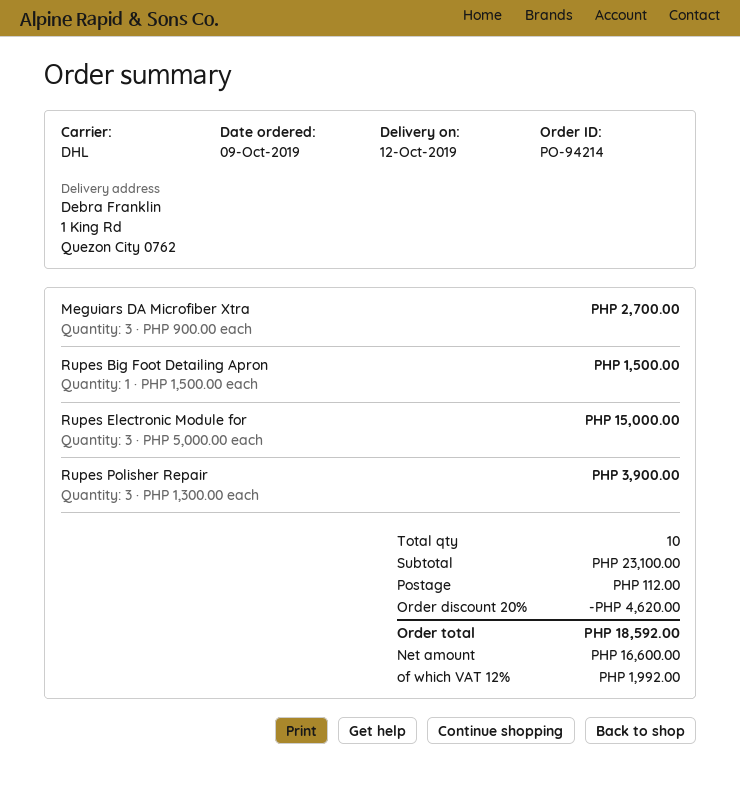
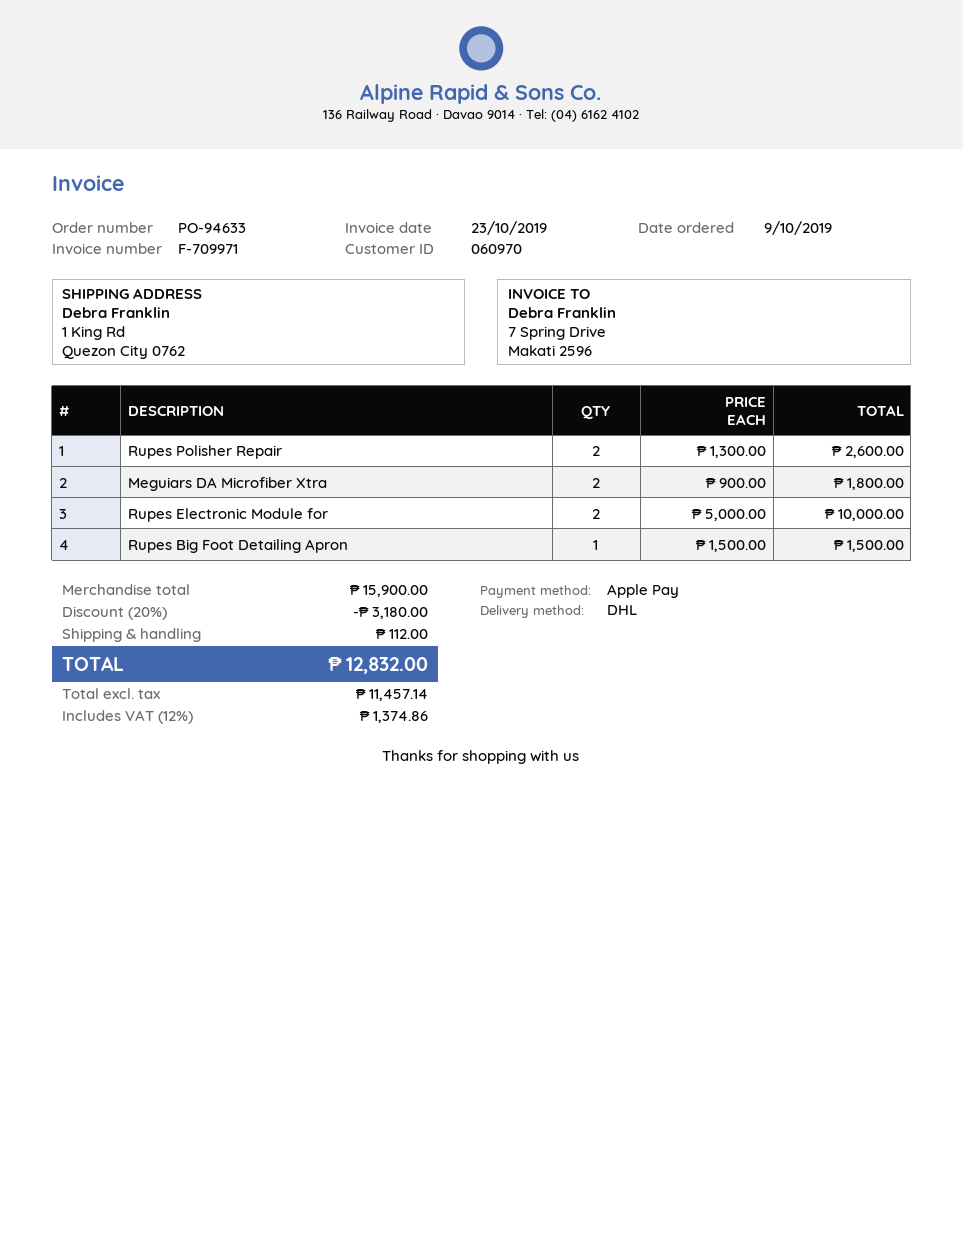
order number: PO-94214 -> PO-94633
Meguiars DA Microfiber Xtra: 3 x 900.00 = 2700.00 -> 2 x 900.00 = 1800.00
Rupes Electronic Module for: 3 x 5000.00 = 15000.00 -> 2 x 5000.00 = 10000.00
Rupes Polisher Repair: 3 x 1300.00 = 3900.00 -> 2 x 1300.00 = 2600.00
subtotal: 23100.00 -> 15900.00
discount: 20% = 4620.00 -> 20% = 3180.00
net: 16600.00 -> 11457.14
tax: 12% = 1992.00 -> 12% = 1374.86
total: 18592.00 -> 12832.00

